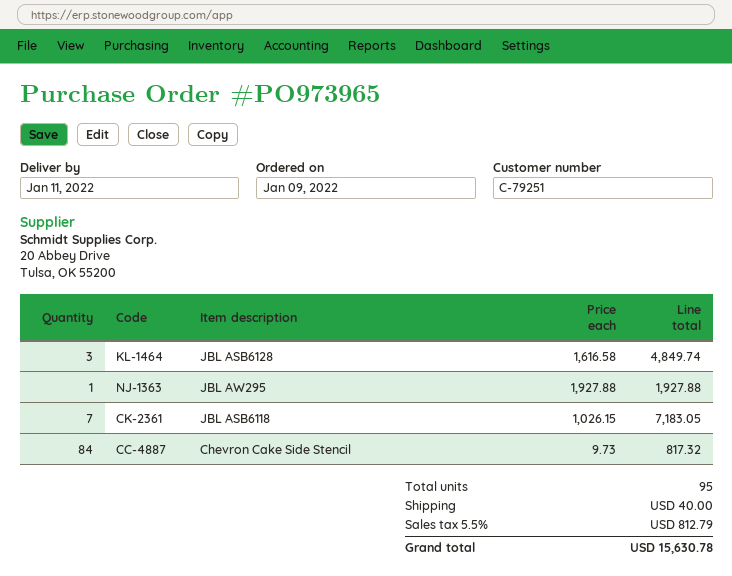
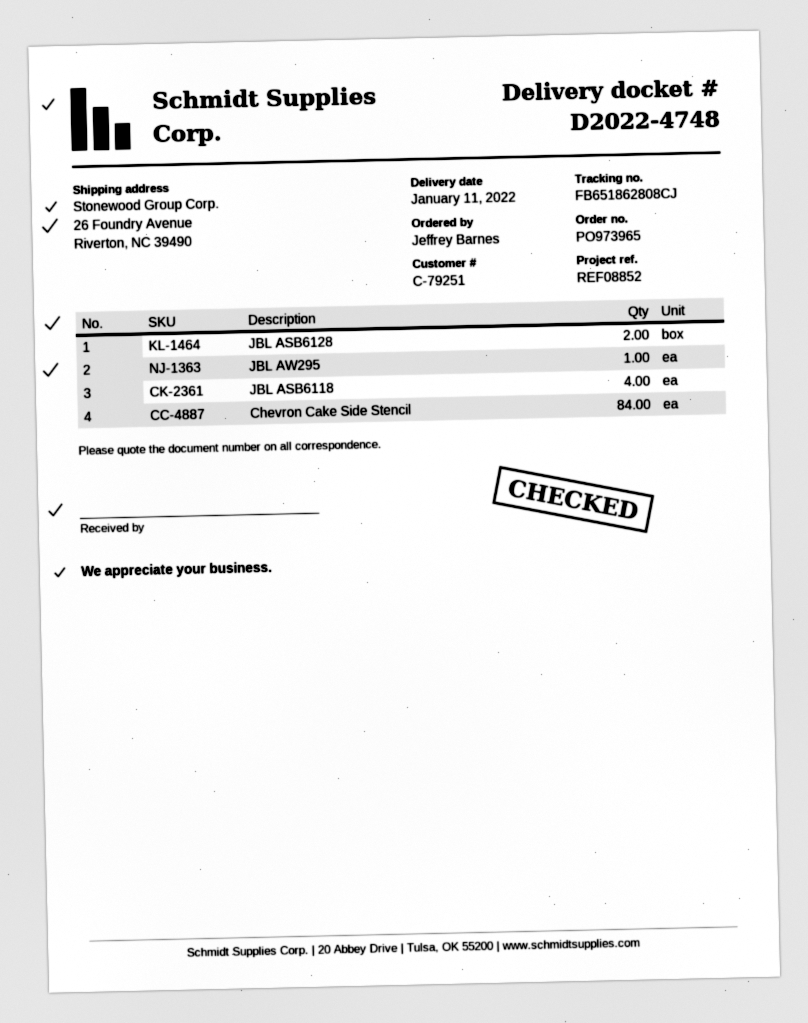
JBL ASB6128: 3 -> 2
JBL ASB6118: 7 -> 4

